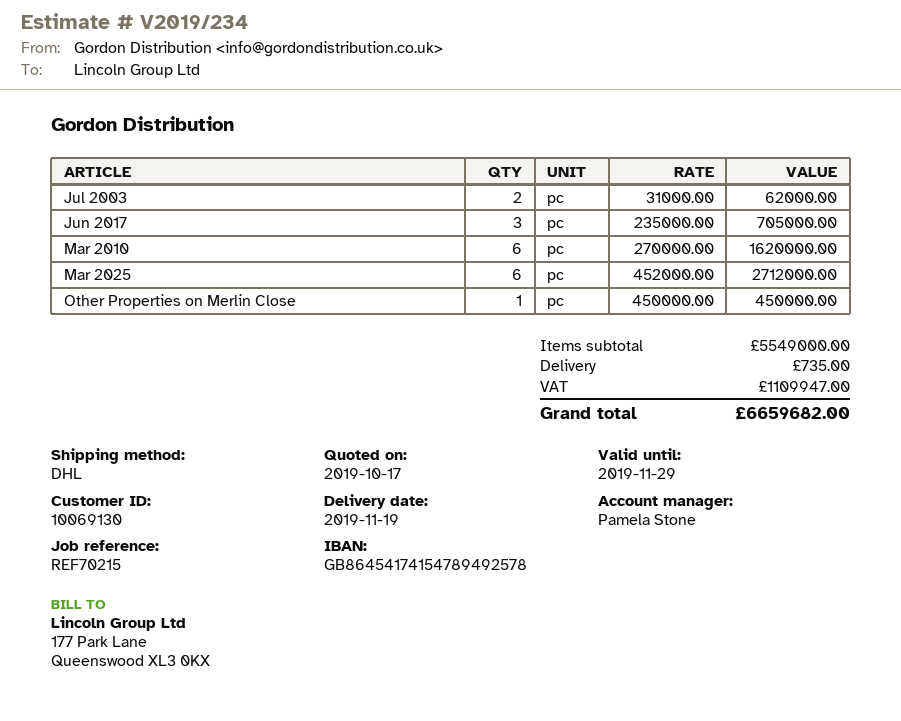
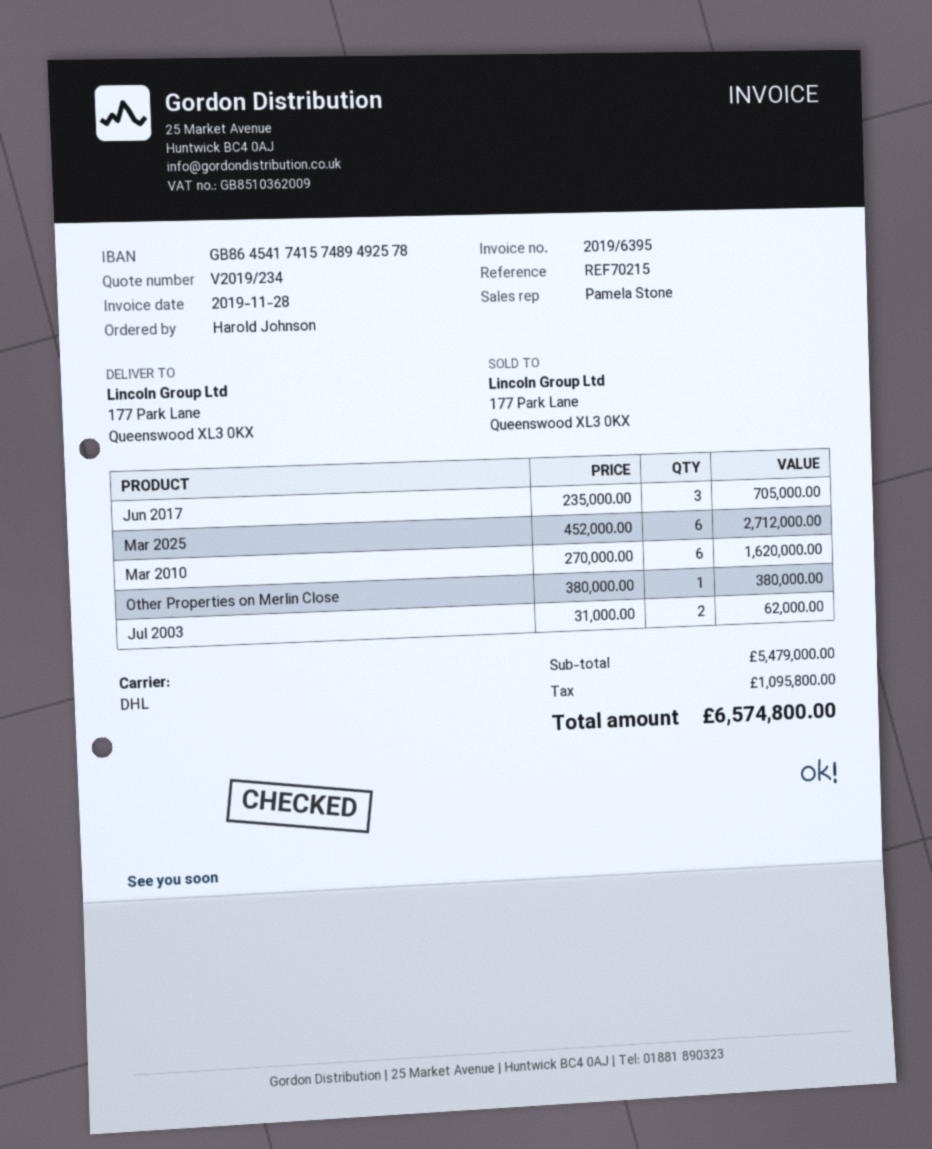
bank account: GB86454174154789492578 -> GB86454174157489492578
Other Properties on Merlin Close: 1 x 450000.00 = 450000.00 -> 1 x 380000.00 = 380000.00
subtotal: 5549000.00 -> 5479000.00
shipping: 735.00 -> none
tax: 1109947.00 -> 1095800.00
total: 6659682.00 -> 6574800.00

